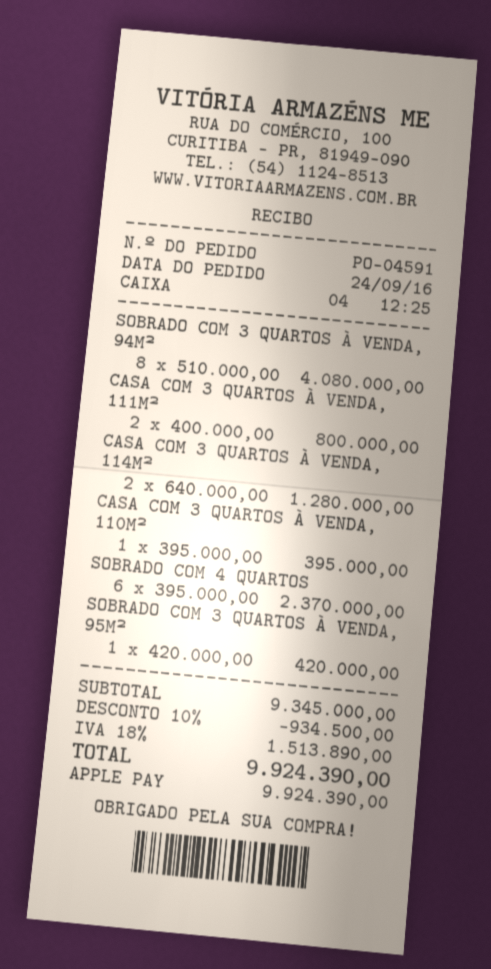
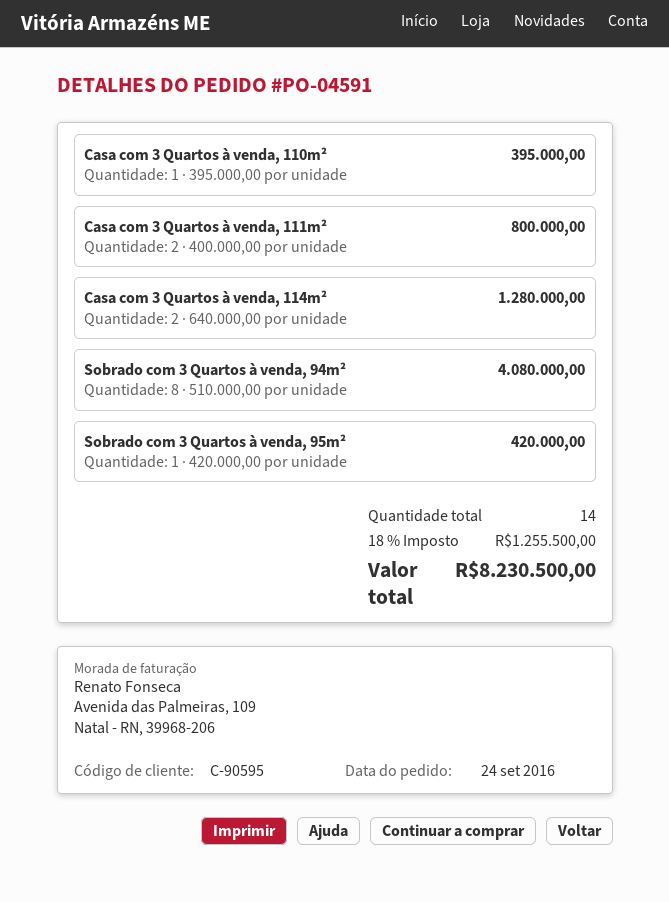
SOBRADO COM 4 QUARTOS: 6 x 395000.00 = 2370000.00 -> none
discount: 10% = 934500.00 -> none
tax: 18% = 1513890.00 -> 18% = 1255500.00
total: 9924390.00 -> 8230500.00

